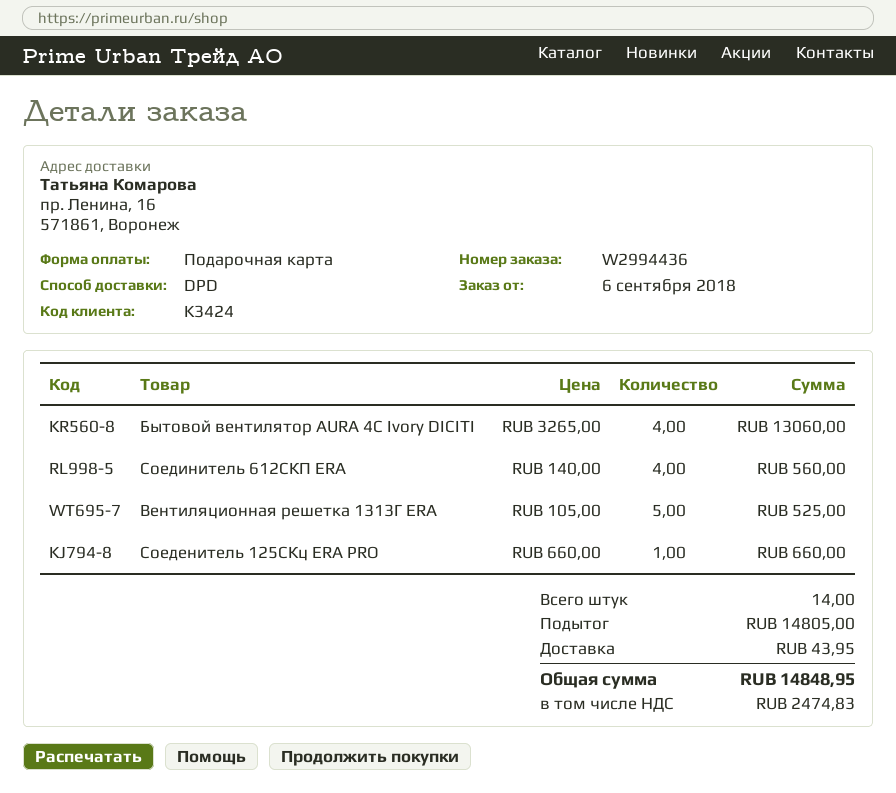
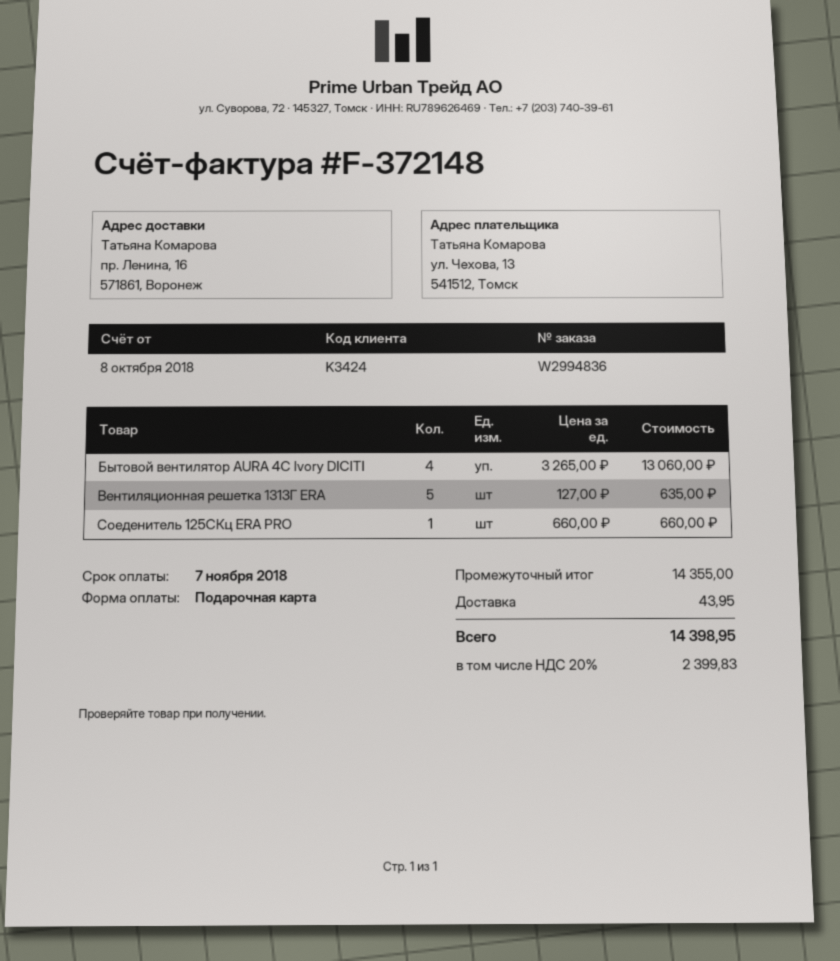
order number: W2994436 -> W2994836
Соединитель 612СКП ERA: 4 x 140.00 = 560.00 -> none
Вентиляционная решетка 1313Г ERA: 5 x 105.00 = 525.00 -> 5 x 127.00 = 635.00
subtotal: 14805.00 -> 14355.00
tax: 2474.83 -> 2399.83
total: 14848.95 -> 14398.95

